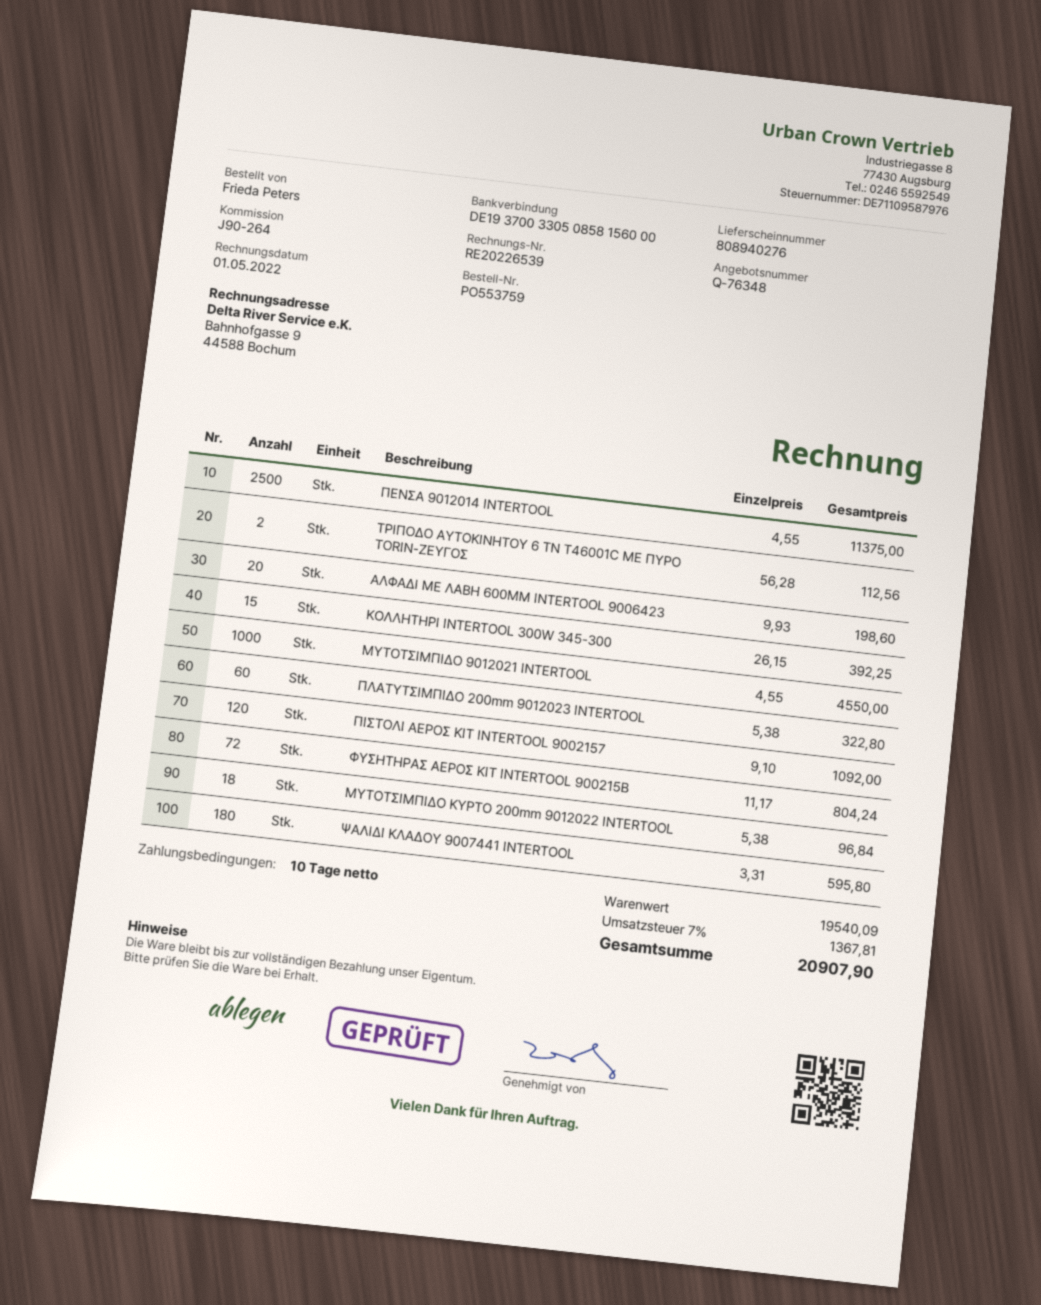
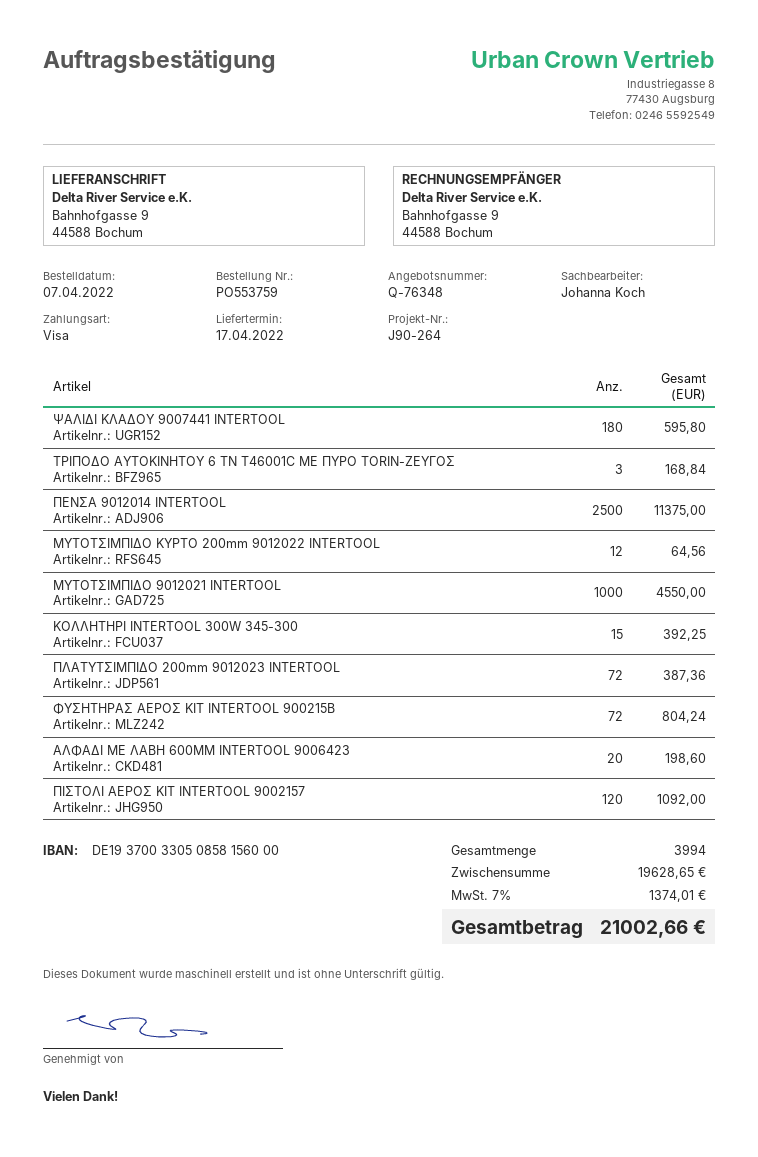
ΤΡΙΠΟΔΟ ΑΥΤΟΚΙΝΗΤΟΥ 6 ΤΝ Τ46001C ΜΕ ΠΥΡΟ TORIN-ΖΕΥΓΟΣ: 2 for 112.56 -> 3 for 168.84
ΠΛΑΤΥΤΣΙΜΠΙΔΟ 200mm 9012023 INTERTOOL: 60 for 322.80 -> 72 for 387.36
ΜΥΤΟΤΣΙΜΠΙΔΟ ΚΥΡΤΟ 200mm 9012022 INTERTOOL: 18 for 96.84 -> 12 for 64.56
subtotal: 19540.09 -> 19628.65
tax: 7% = 1367.81 -> 7% = 1374.01
total: 20907.90 -> 21002.66

